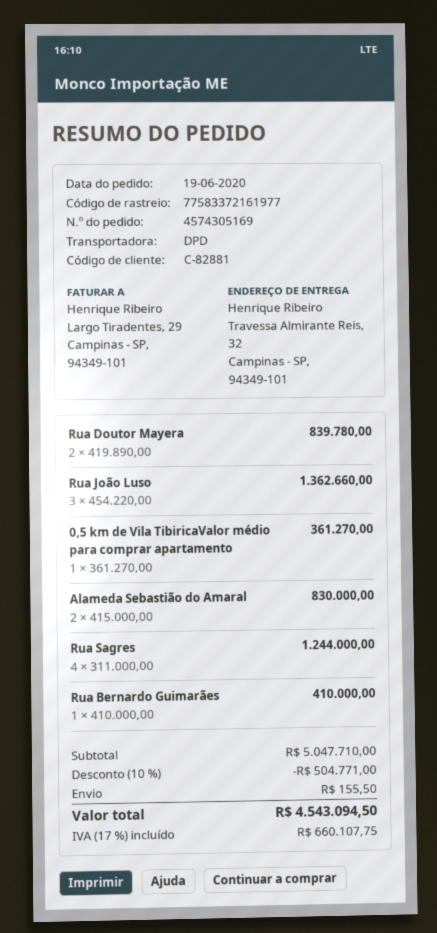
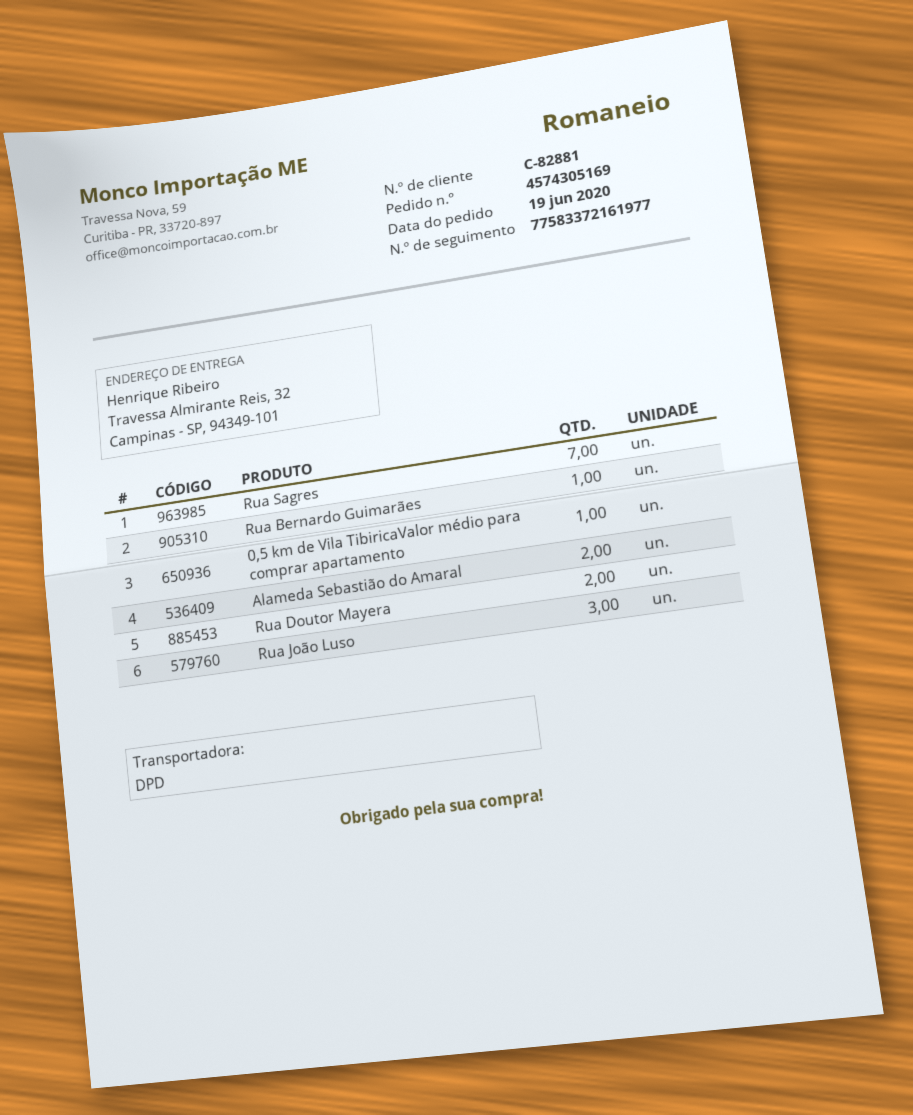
Rua Sagres: 4 -> 7

